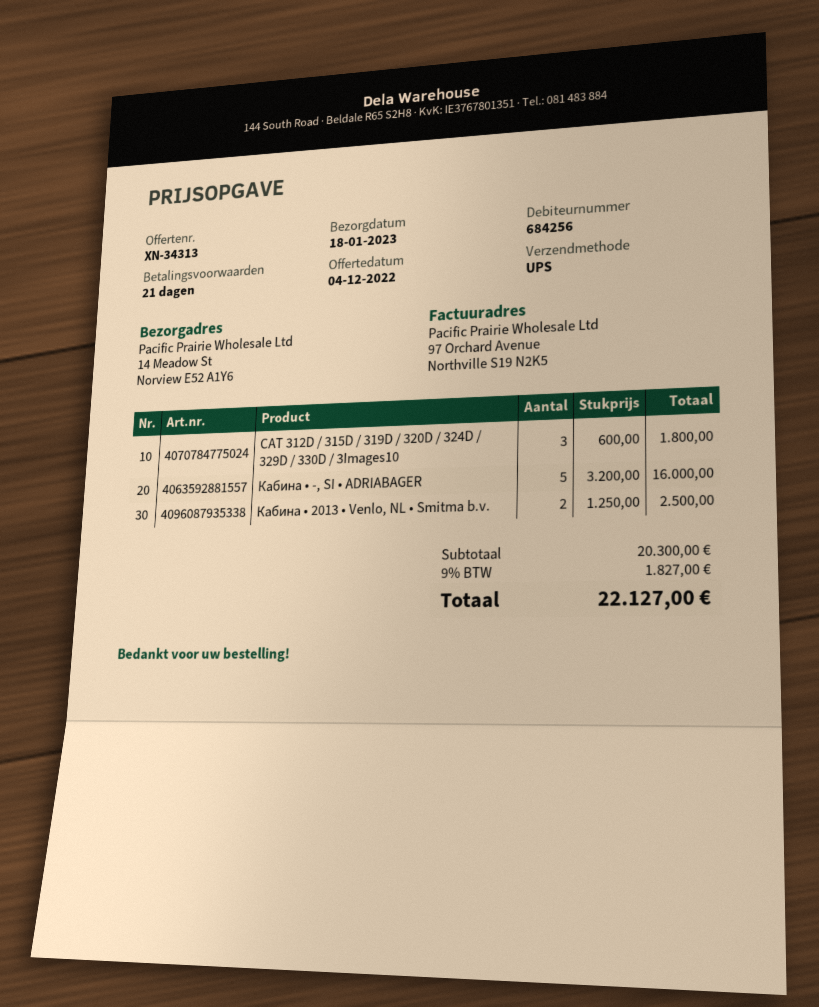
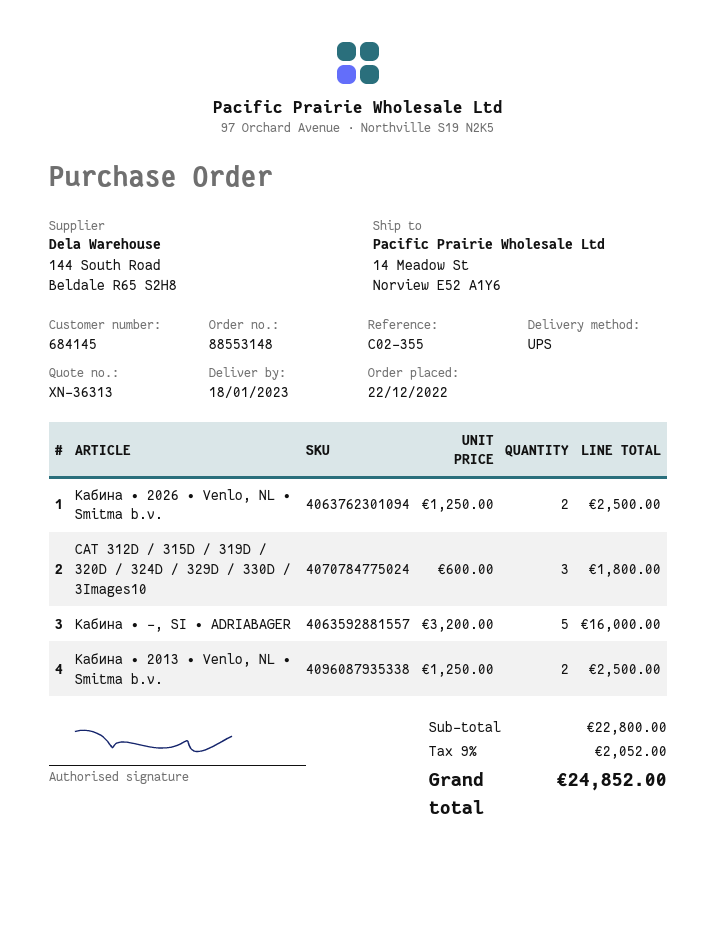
quote number: XN-34313 -> XN-36313
customer number: 684256 -> 684145
Кабина • 2026 • Venlo, NL • Smitma b.v.: none -> 2 x 1250.00 = 2500.00
subtotal: 20300.00 -> 22800.00
tax: 9% = 1827.00 -> 9% = 2052.00
total: 22127.00 -> 24852.00

